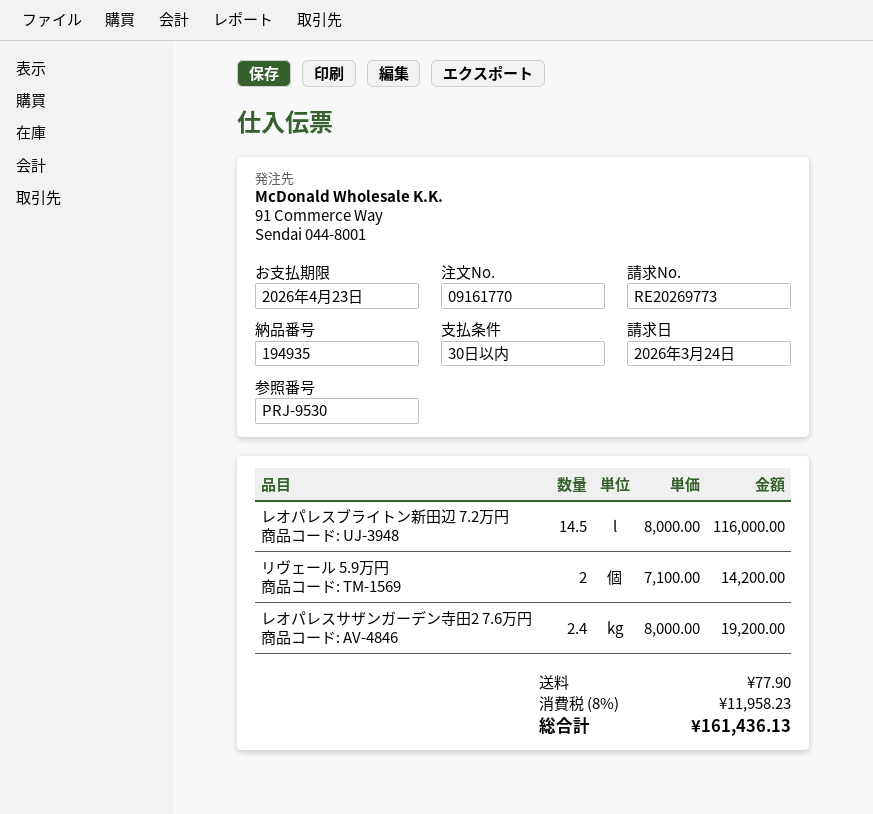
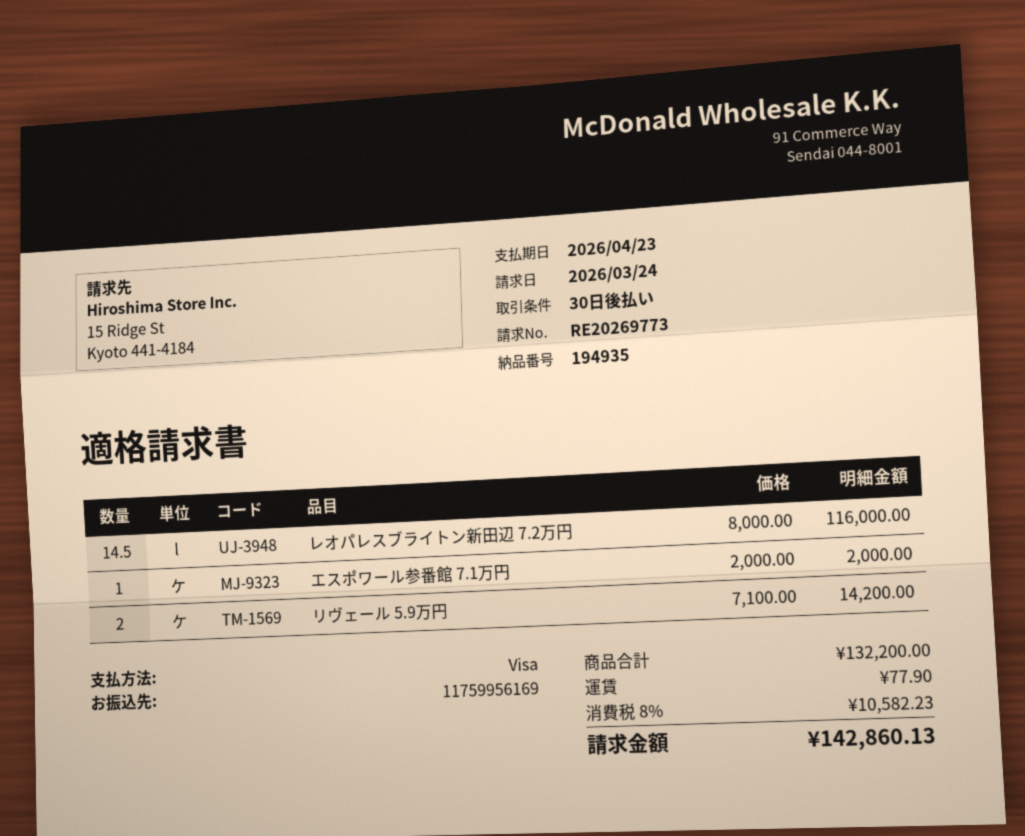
レオパレスサザンガーデン寺田2 7.6万円: 2.4 x 8000.00 = 19200.00 -> none
エスポワール参番館 7.1万円: none -> 1 x 2000.00 = 2000.00
tax: 8% = 11958.23 -> 8% = 10582.23
total: 161436.13 -> 142860.13

